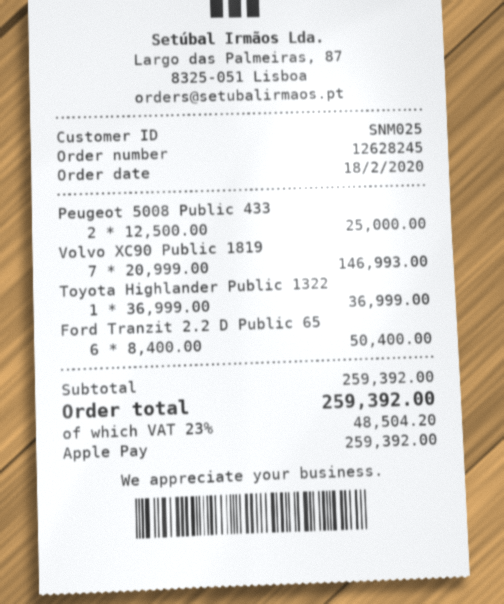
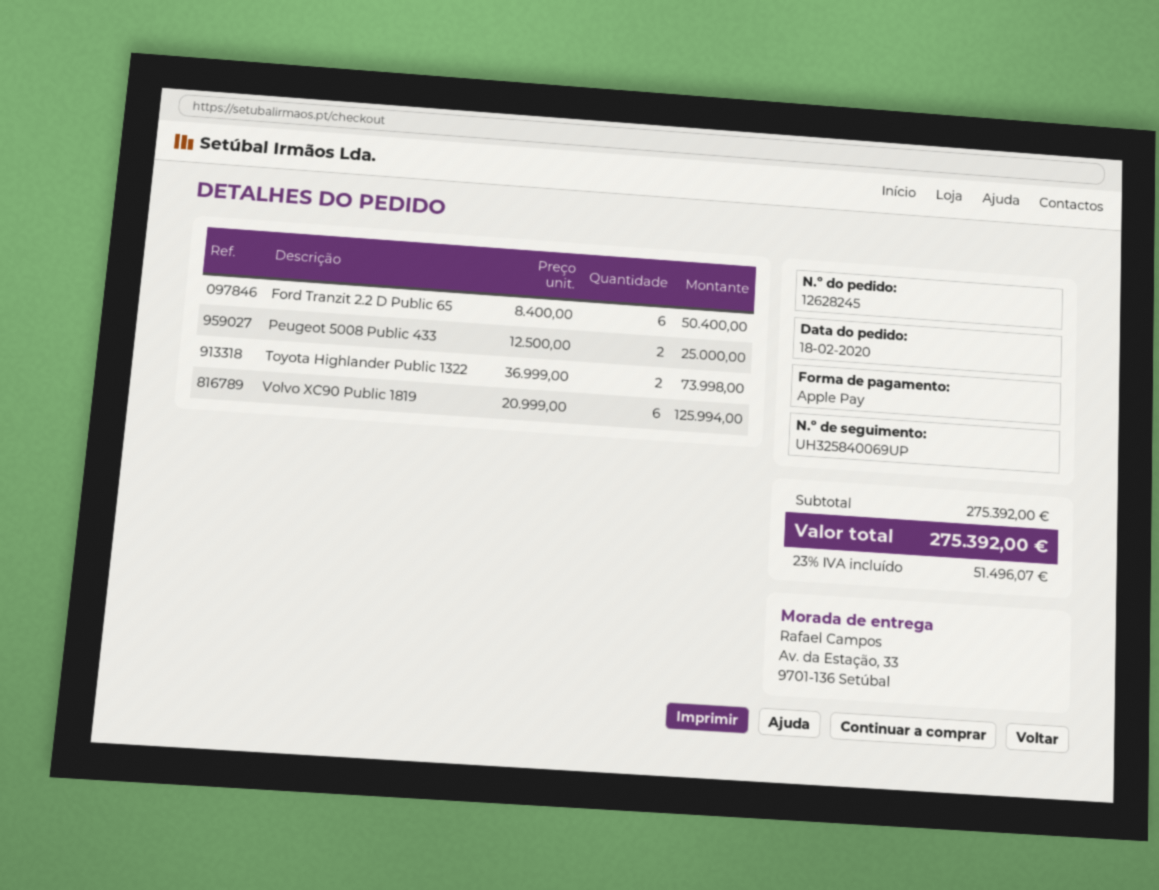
Volvo XC90 Public 1819: 7 x 20999.00 = 146993.00 -> 6 x 20999.00 = 125994.00
Toyota Highlander Public 1322: 1 x 36999.00 = 36999.00 -> 2 x 36999.00 = 73998.00
subtotal: 259392.00 -> 275392.00
tax: 23% = 48504.20 -> 23% = 51496.07
total: 259392.00 -> 275392.00

